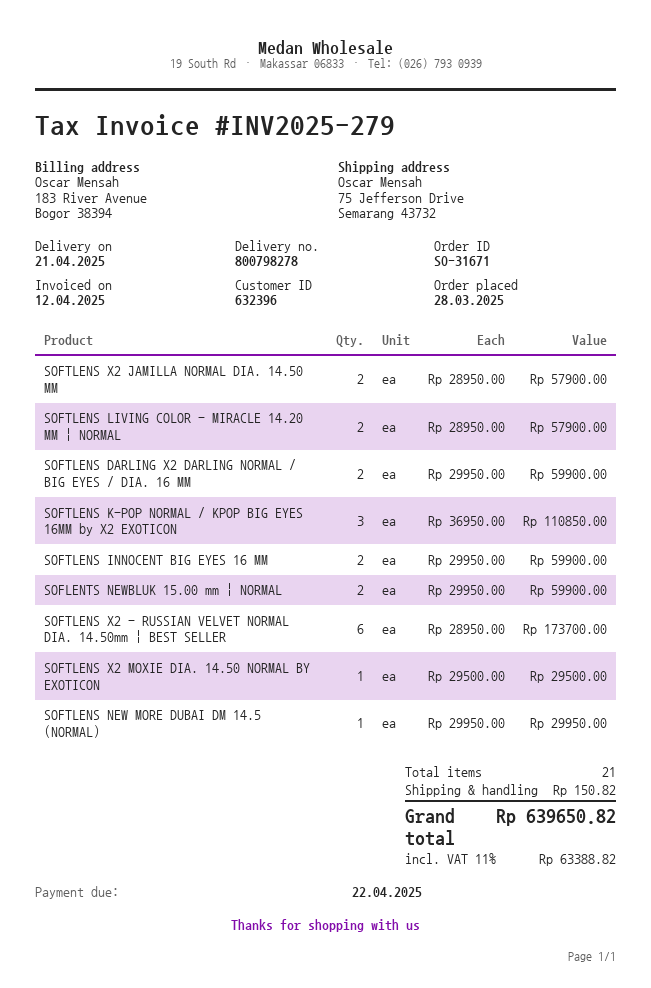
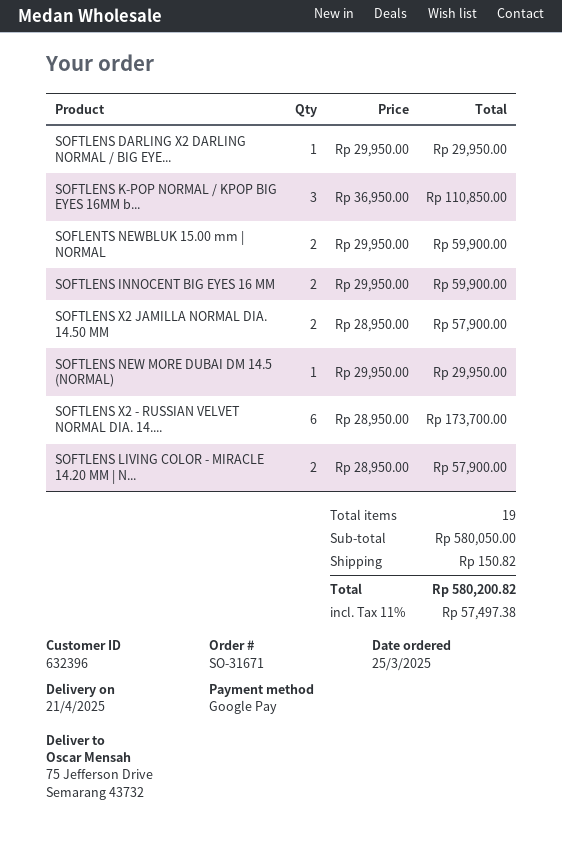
order date: 2025-03-28 -> 2025-03-25
SOFTLENS DARLING X2 DARLING NORMAL / BIG EYES / DIA. 16 MM: 2 x 29950.00 = 59900.00 -> 1 x 29950.00 = 29950.00
SOFTLENS X2 MOXIE DIA. 14.50 NORMAL BY EXOTICON: 1 x 29500.00 = 29500.00 -> none
total quantity: 21 -> 19
tax: 11% = 63388.82 -> 11% = 57497.38
total: 639650.82 -> 580200.82

